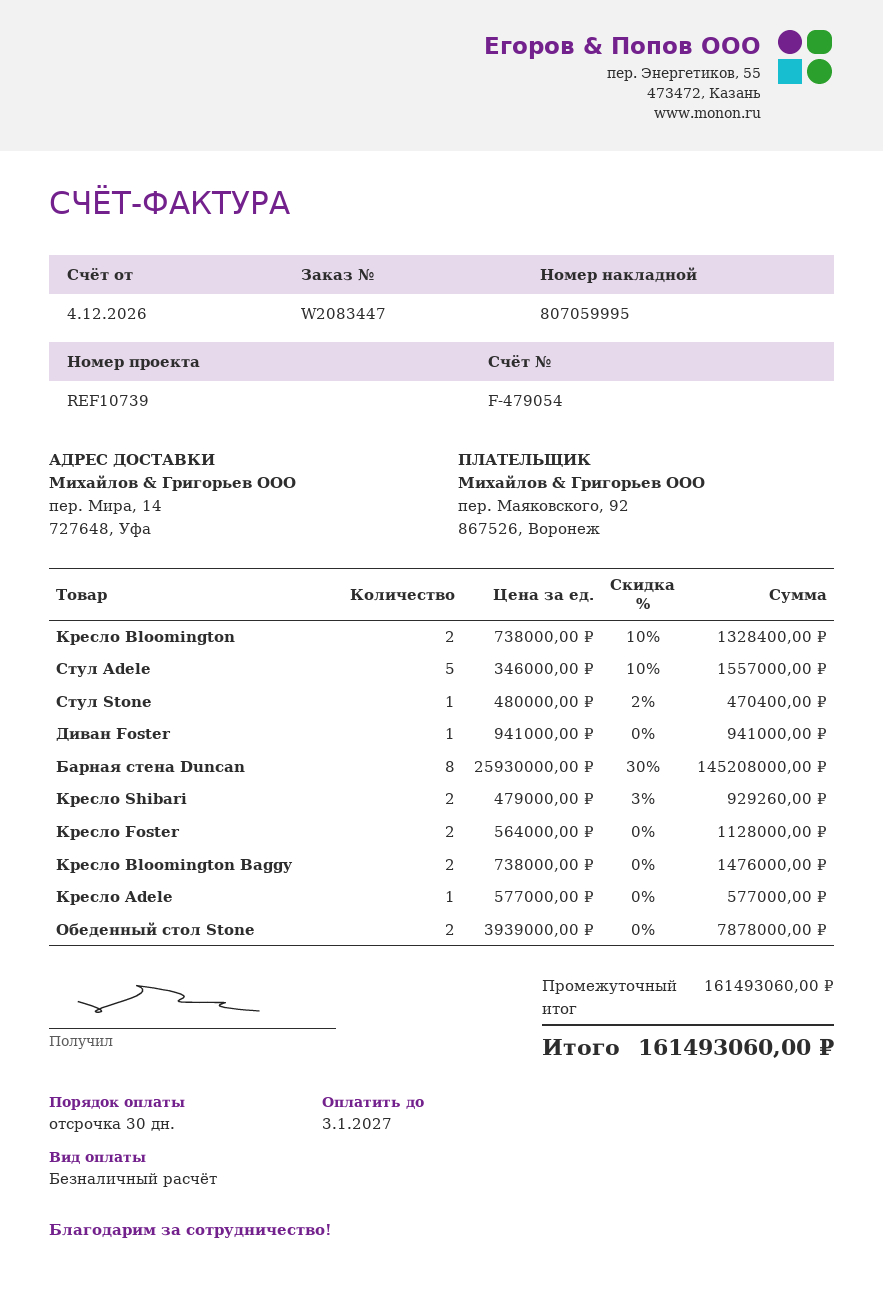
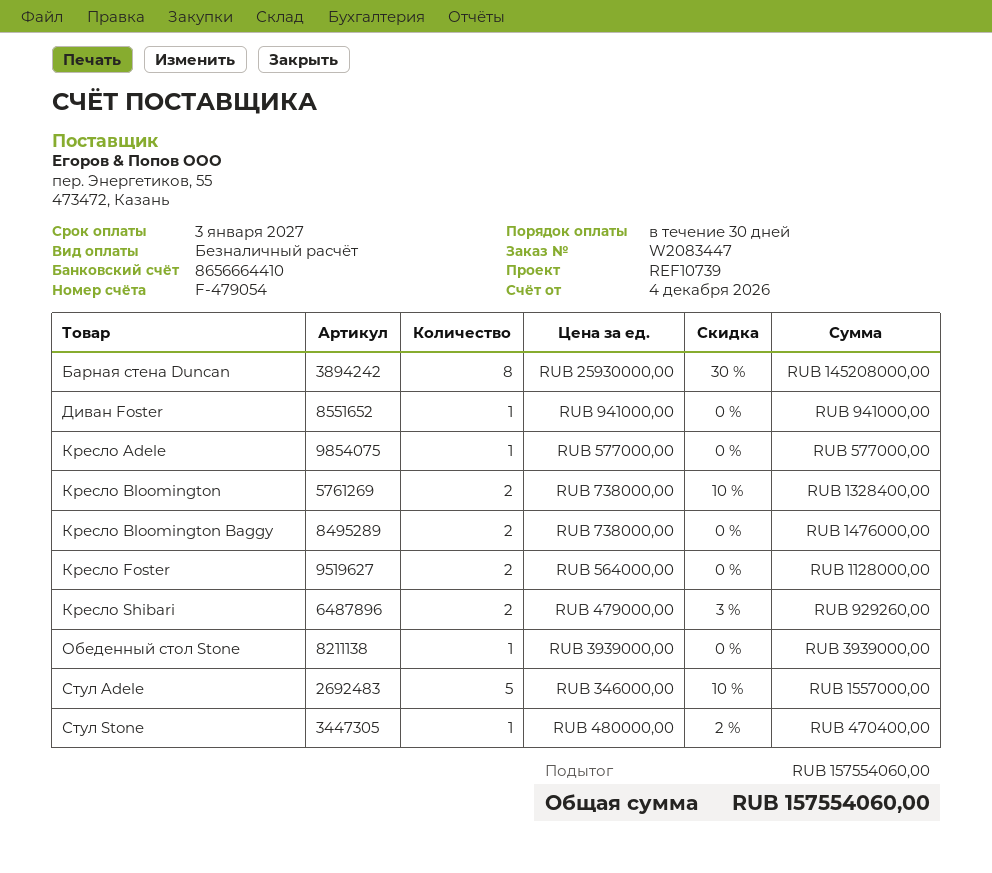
Обеденный стол Stone: 2 x 3939000.00 = 7878000.00 -> 1 x 3939000.00 = 3939000.00
subtotal: 161493060.00 -> 157554060.00
total: 161493060.00 -> 157554060.00

